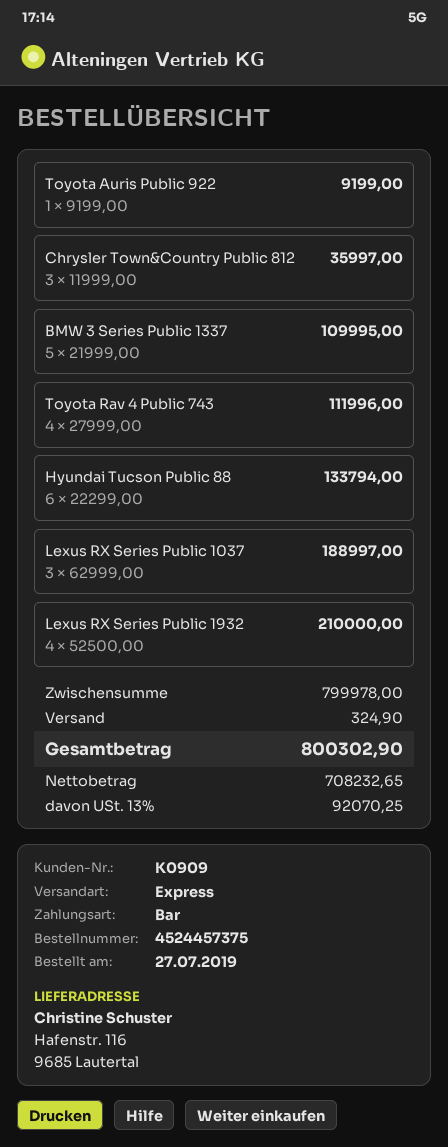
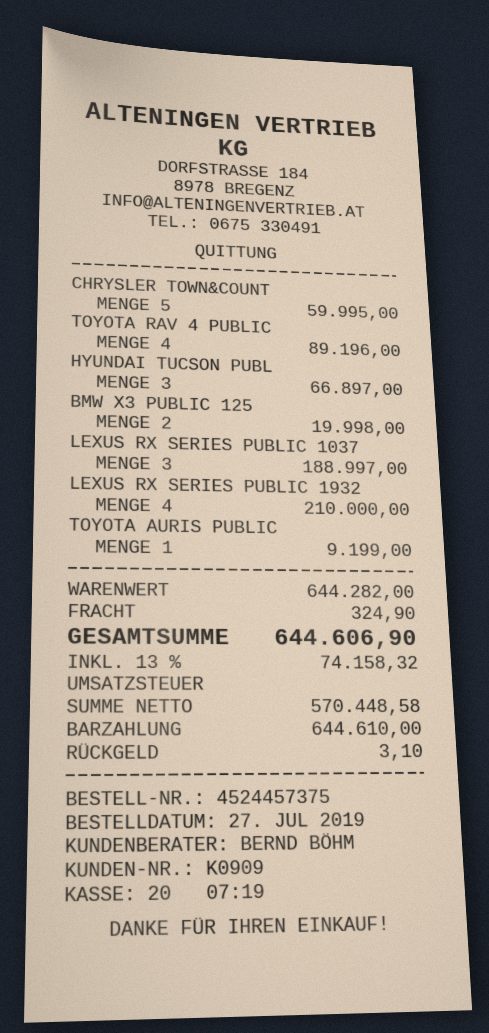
Chrysler Town&Country Public 812: 3 for 35997.00 -> 5 for 59995.00
BMW 3 Series Public 1337: 5 for 109995.00 -> none
Toyota Rav 4 Public 743: 4 for 111996.00 -> 4 for 89196.00
Hyundai Tucson Public 88: 6 for 133794.00 -> 3 for 66897.00
BMW X3 PUBLIC 125: none -> 2 for 19998.00
subtotal: 799978.00 -> 644282.00
net: 708232.65 -> 570448.58
tax: 13% = 92070.25 -> 13% = 74158.32
total: 800302.90 -> 644606.90

